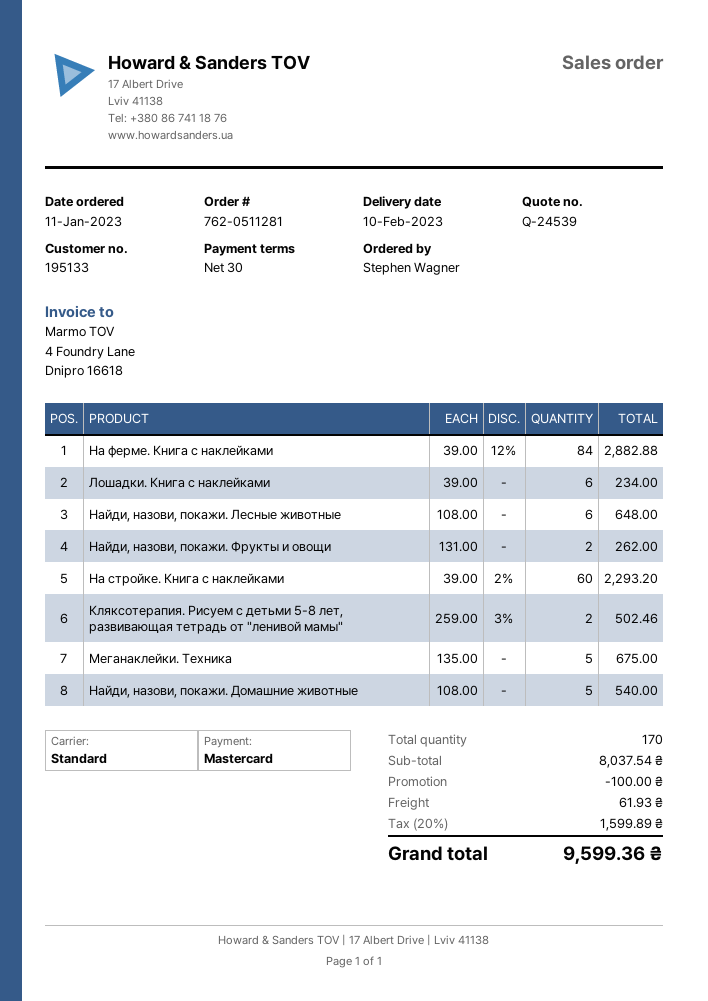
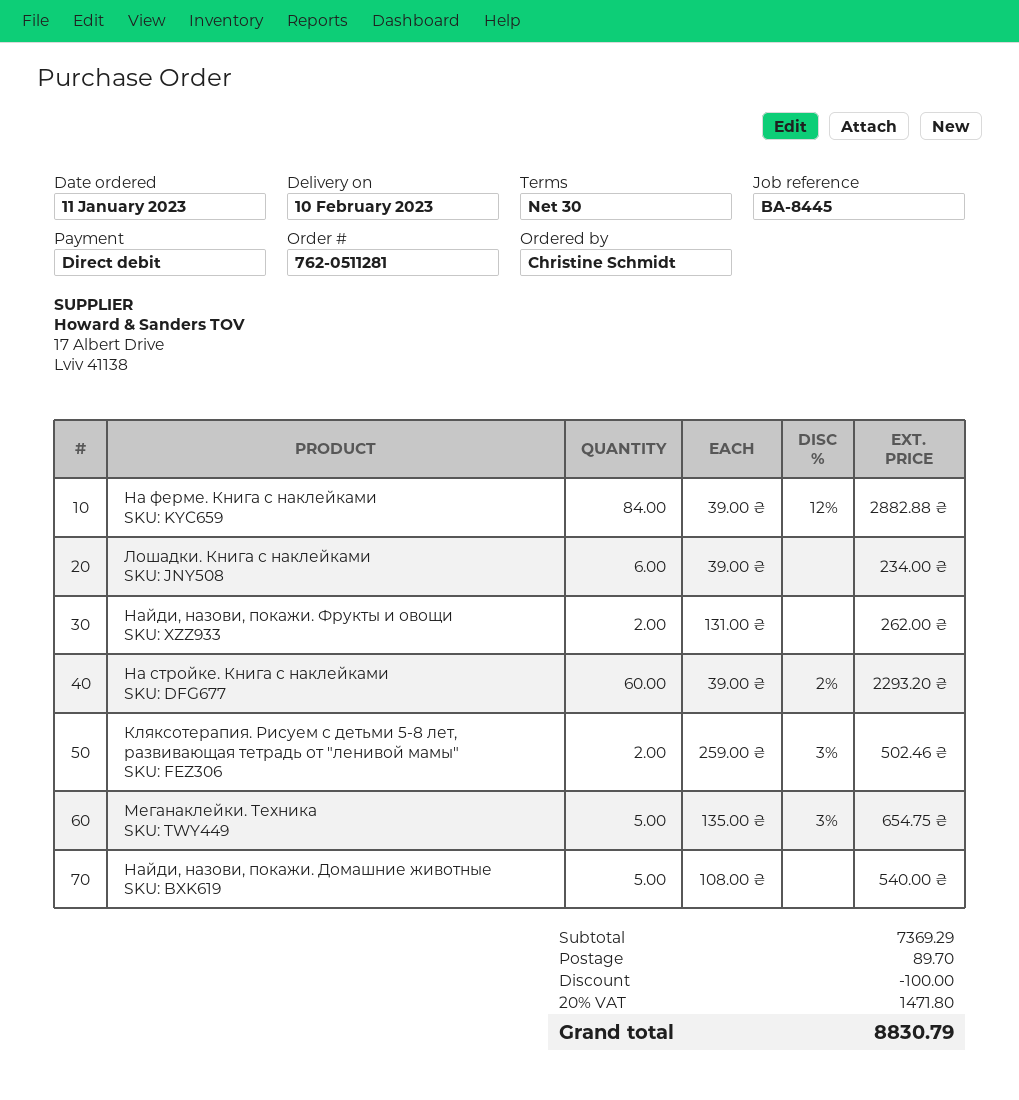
ordered by: Stephen Wagner -> Christine Schmidt
payment method: Mastercard -> direct debit
Найди, назови, покажи. Лесные животные: 6 x 108.00 = 648.00 -> none
Меганаклейки. Техника: 5 x 135.00 = 675.00 -> 5 x 135.00 - 3% = 654.75
subtotal: 8037.54 -> 7369.29
shipping: 61.93 -> 89.70
tax: 20% = 1599.89 -> 20% = 1471.80
total: 9599.36 -> 8830.79

